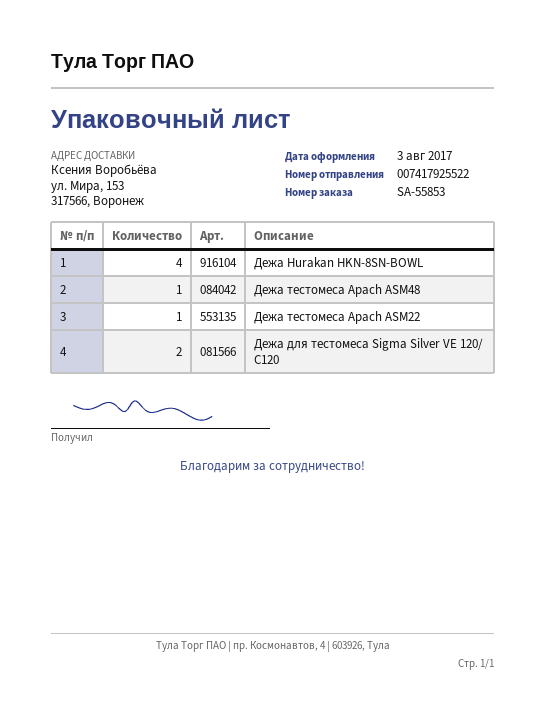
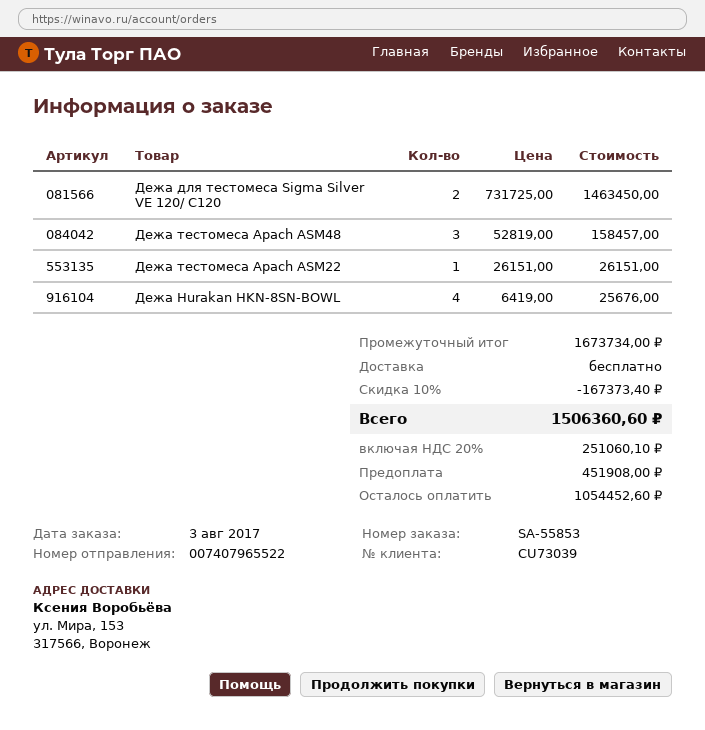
tracking number: 007417925522 -> 007407965522
Дежа тестомеса Apach ASM48: 1 -> 3

